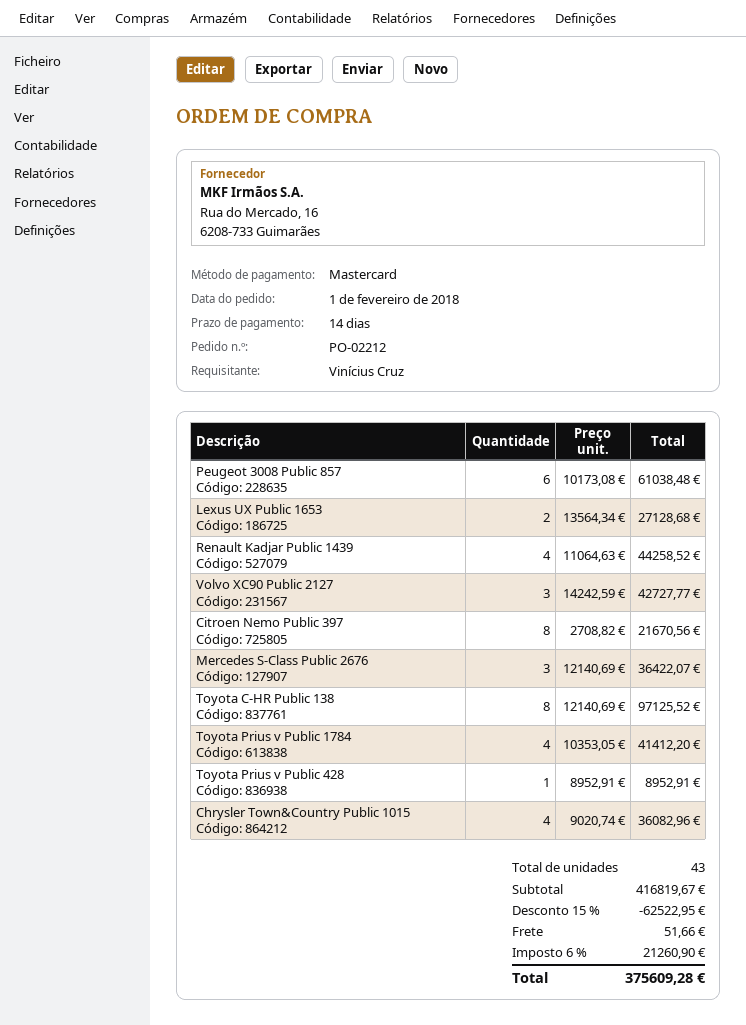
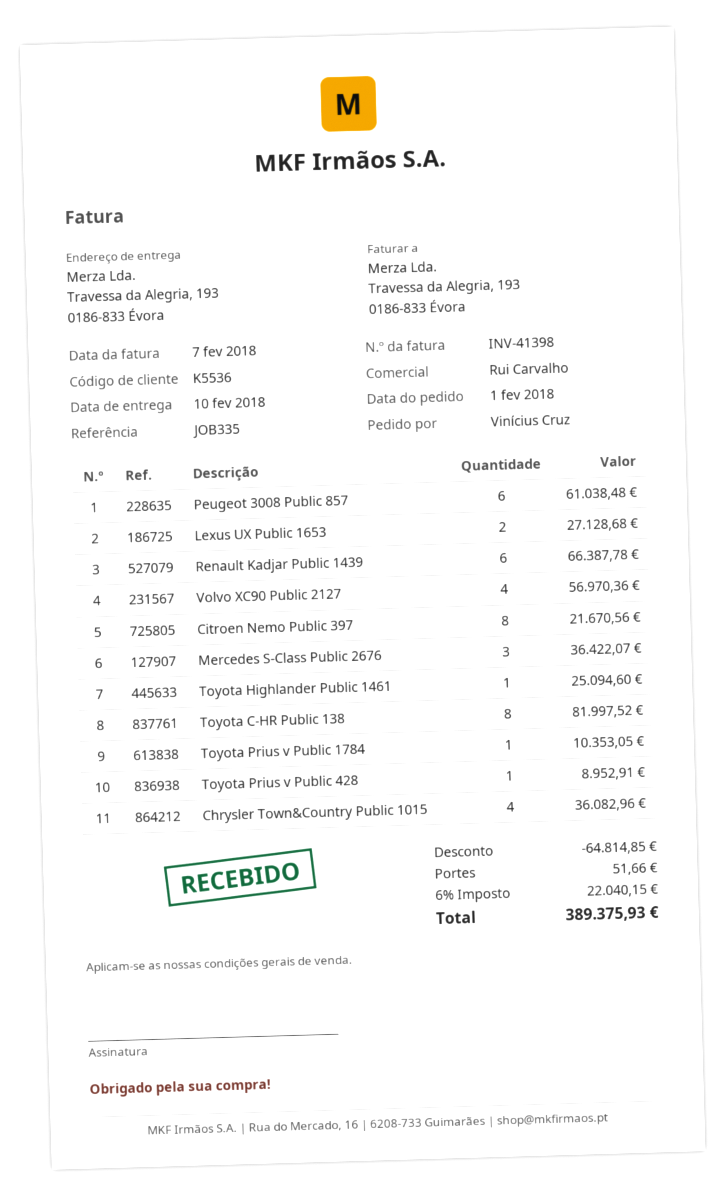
Renault Kadjar Public 1439: 4 for 44258.52 -> 6 for 66387.78
Volvo XC90 Public 2127: 3 for 42727.77 -> 4 for 56970.36
Toyota C-HR Public 138: 8 for 97125.52 -> 8 for 81997.52
Toyota Prius v Public 1784: 4 for 41412.20 -> 1 for 10353.05
Toyota Highlander Public 1461: none -> 1 for 25094.60
discount: 62522.95 -> 64814.85
tax: 6% = 21260.90 -> 6% = 22040.15
total: 375609.28 -> 389375.93

